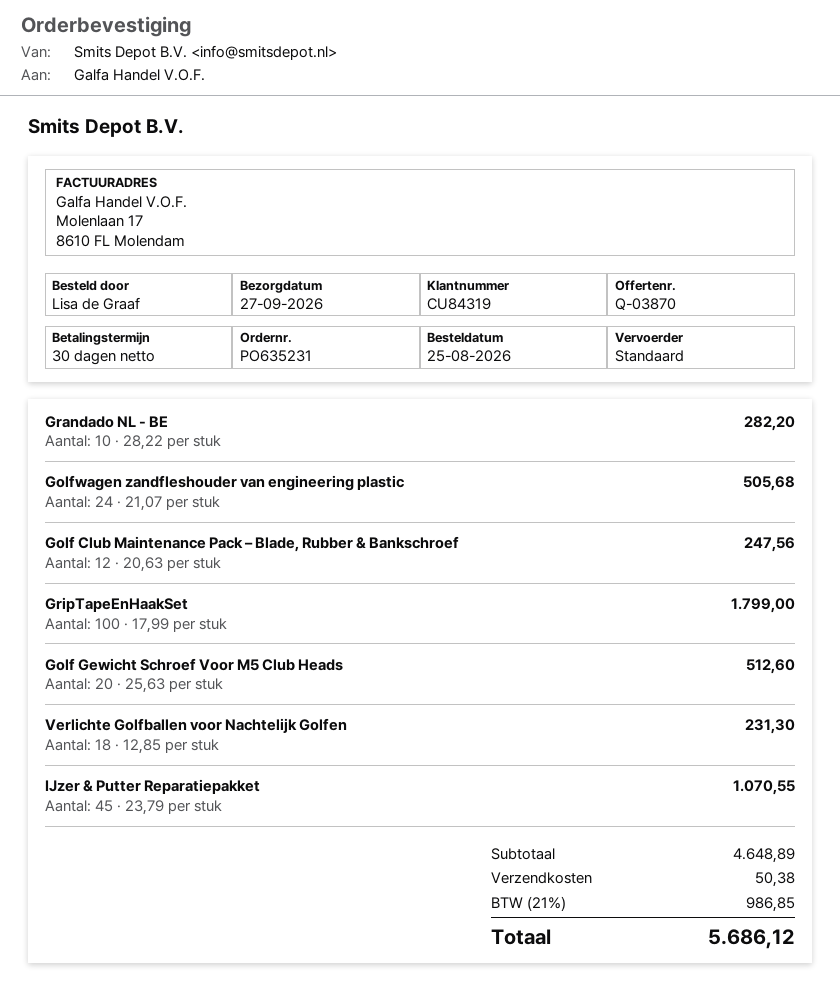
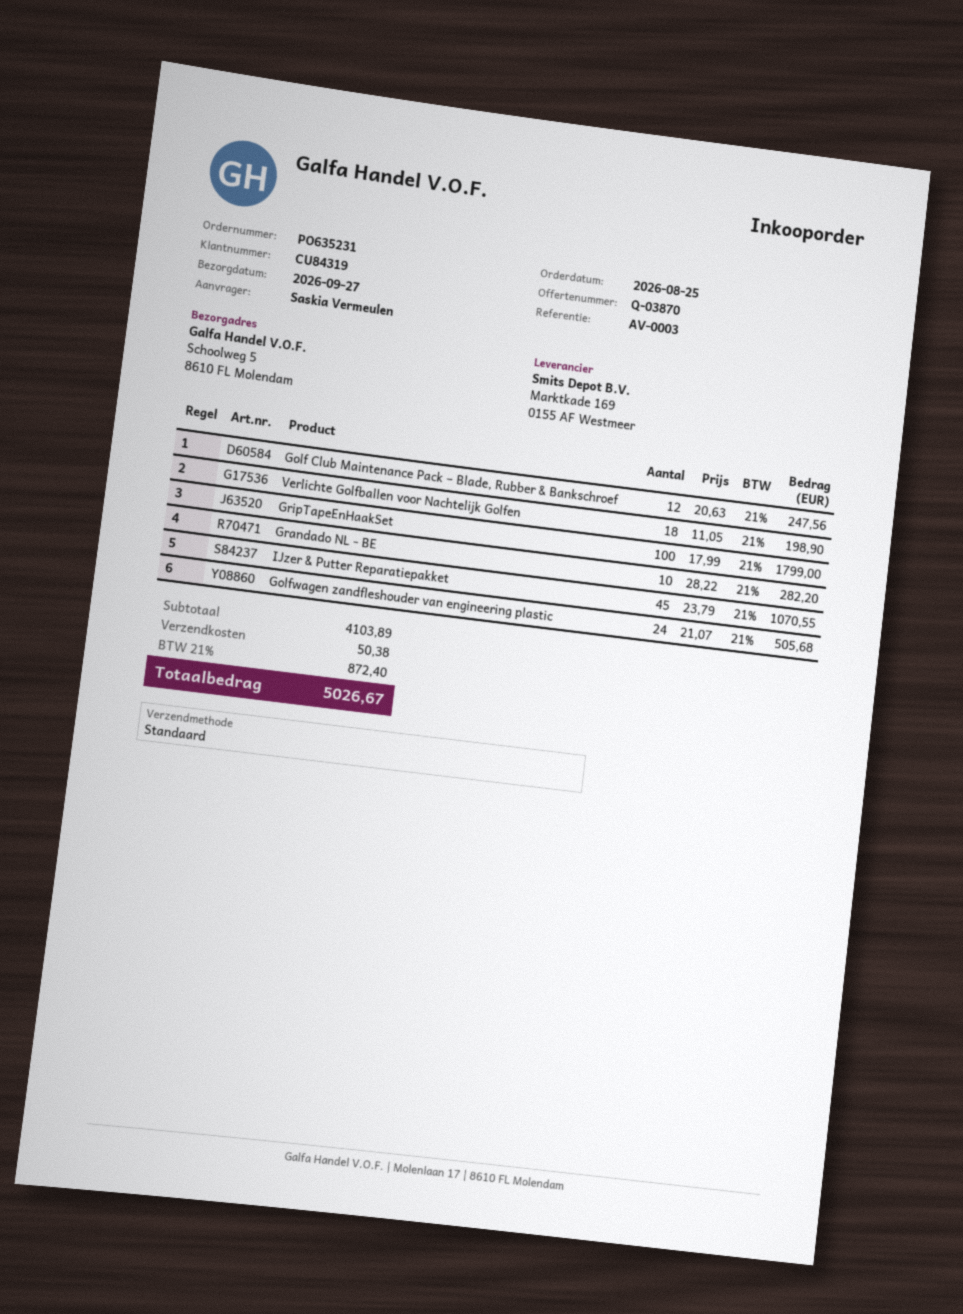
ordered by: Lisa de Graaf -> Saskia Vermeulen
Golf Gewicht Schroef Voor M5 Club Heads: 20 x 25.63 = 512.60 -> none
Verlichte Golfballen voor Nachtelijk Golfen: 18 x 12.85 = 231.30 -> 18 x 11.05 = 198.90
subtotal: 4648.89 -> 4103.89
tax: 21% = 986.85 -> 21% = 872.40
total: 5686.12 -> 5026.67

